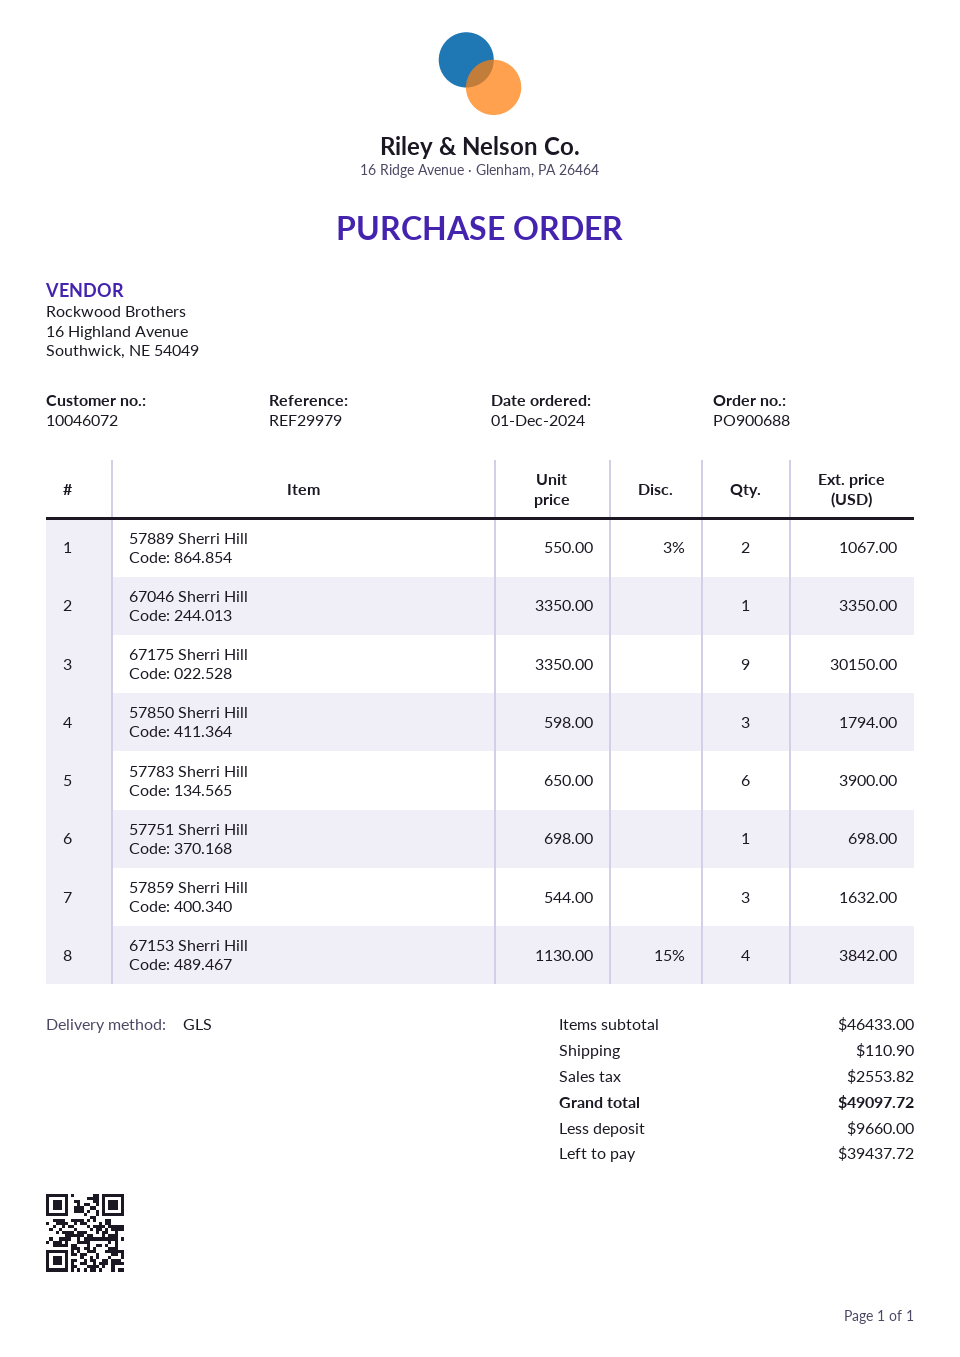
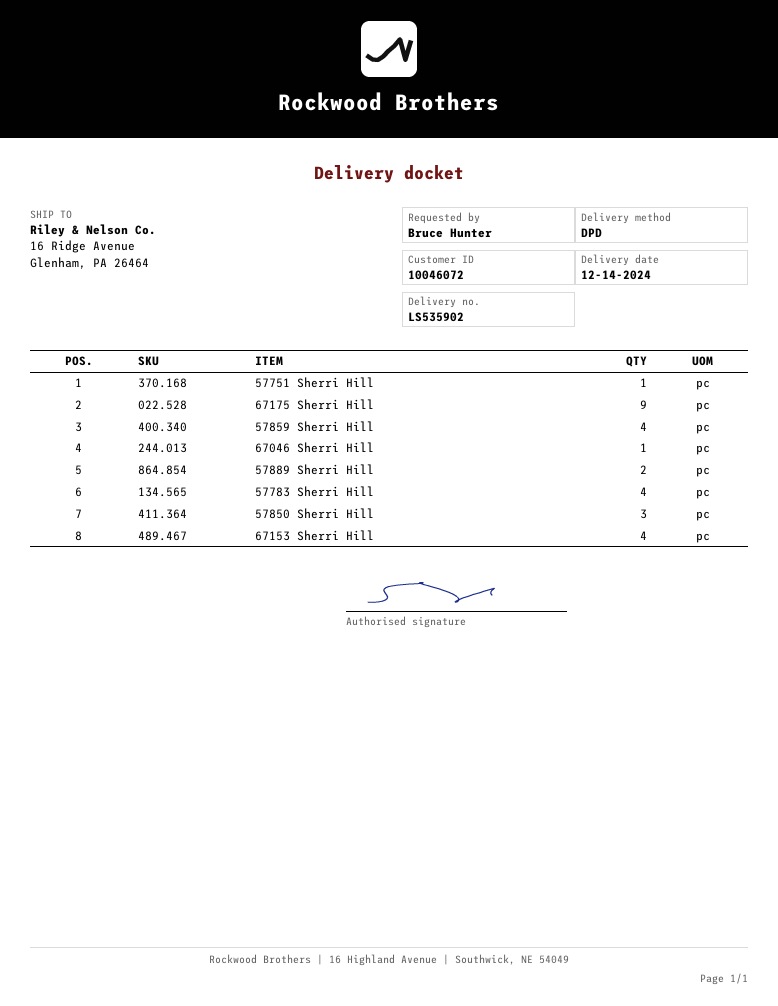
shipping method: GLS -> DPD
57783 Sherri Hill: 6 -> 4
57859 Sherri Hill: 3 -> 4

